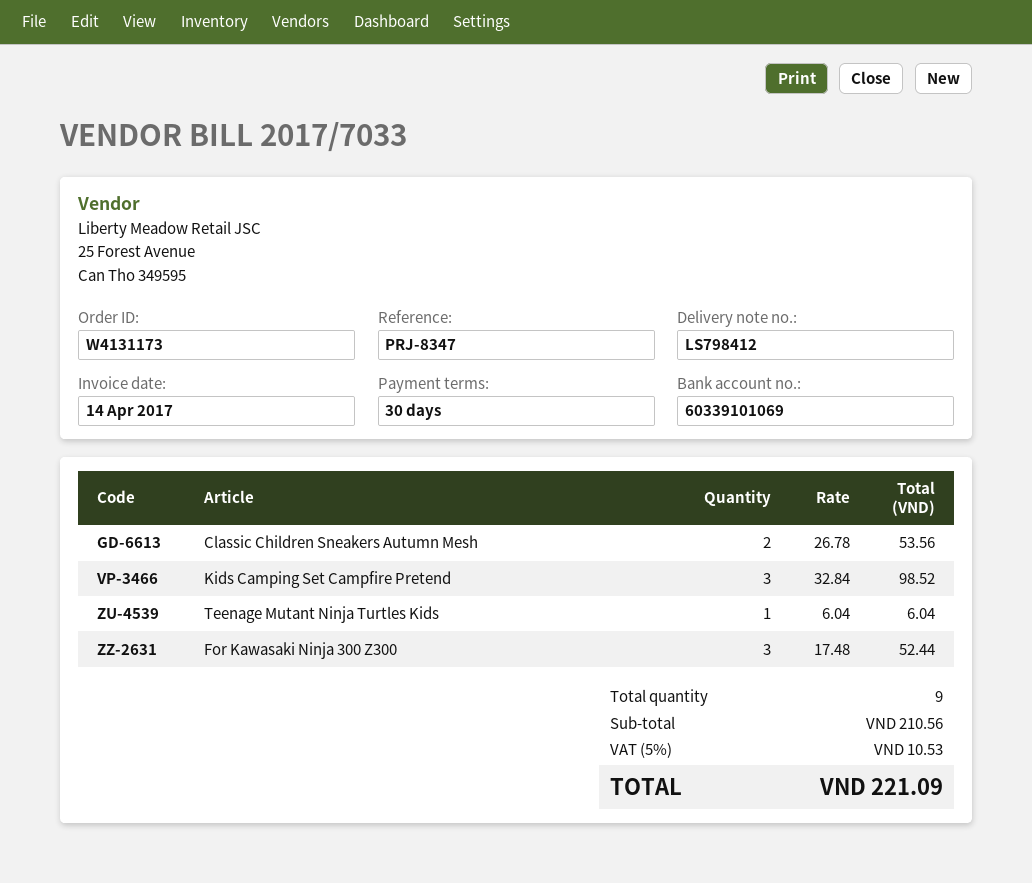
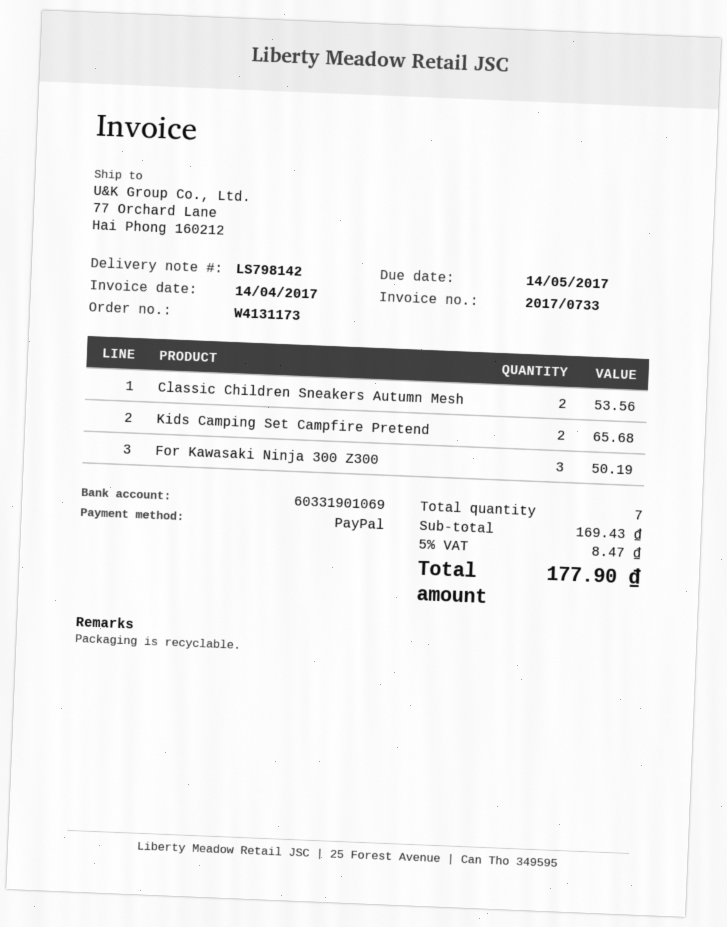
delivery note number: LS798412 -> LS798142
invoice number: 2017/7033 -> 2017/0733
bank account: 60339101069 -> 60331901069
Kids Camping Set Campfire Pretend: 3 for 98.52 -> 2 for 65.68
Teenage Mutant Ninja Turtles Kids: 1 for 6.04 -> none
For Kawasaki Ninja 300 Z300: 3 for 52.44 -> 3 for 50.19
total quantity: 9 -> 7
subtotal: 210.56 -> 169.43
tax: 5% = 10.53 -> 5% = 8.47
total: 221.09 -> 177.90

